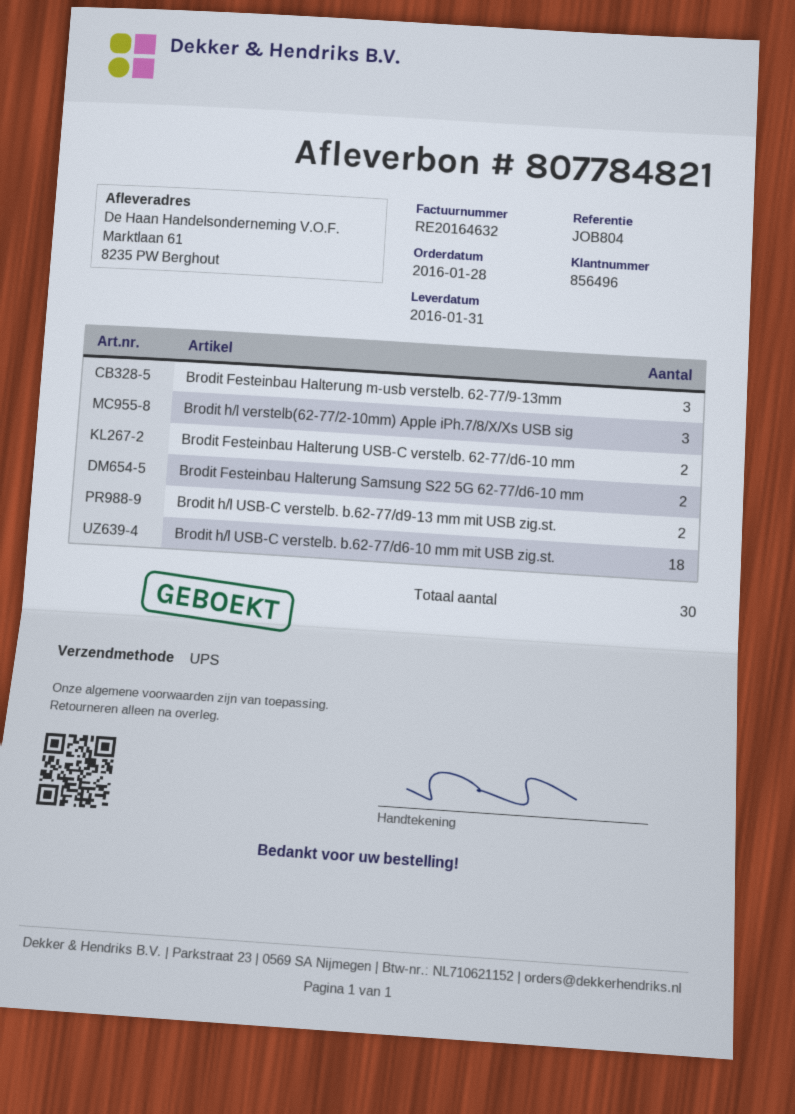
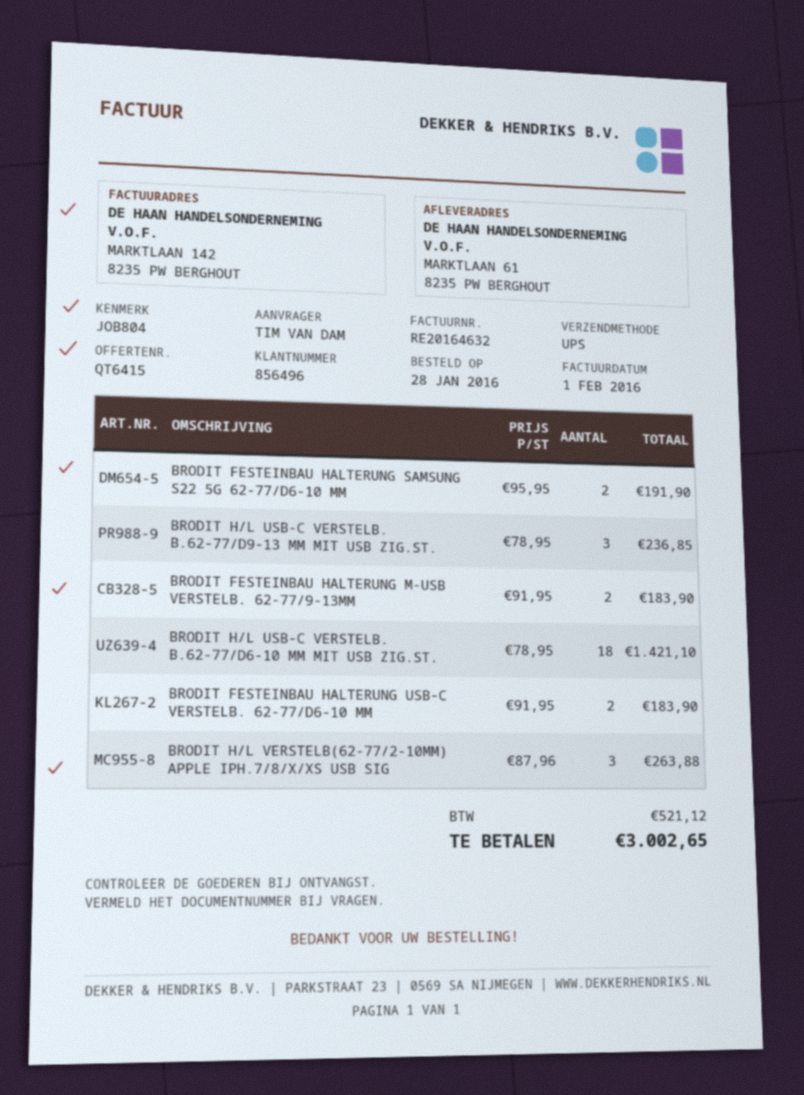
Brodit Festeinbau Halterung m-usb verstelb. 62-77/9-13mm: 3 -> 2
Brodit h/l USB-C verstelb. b.62-77/d9-13 mm mit USB zig.st.: 2 -> 3

